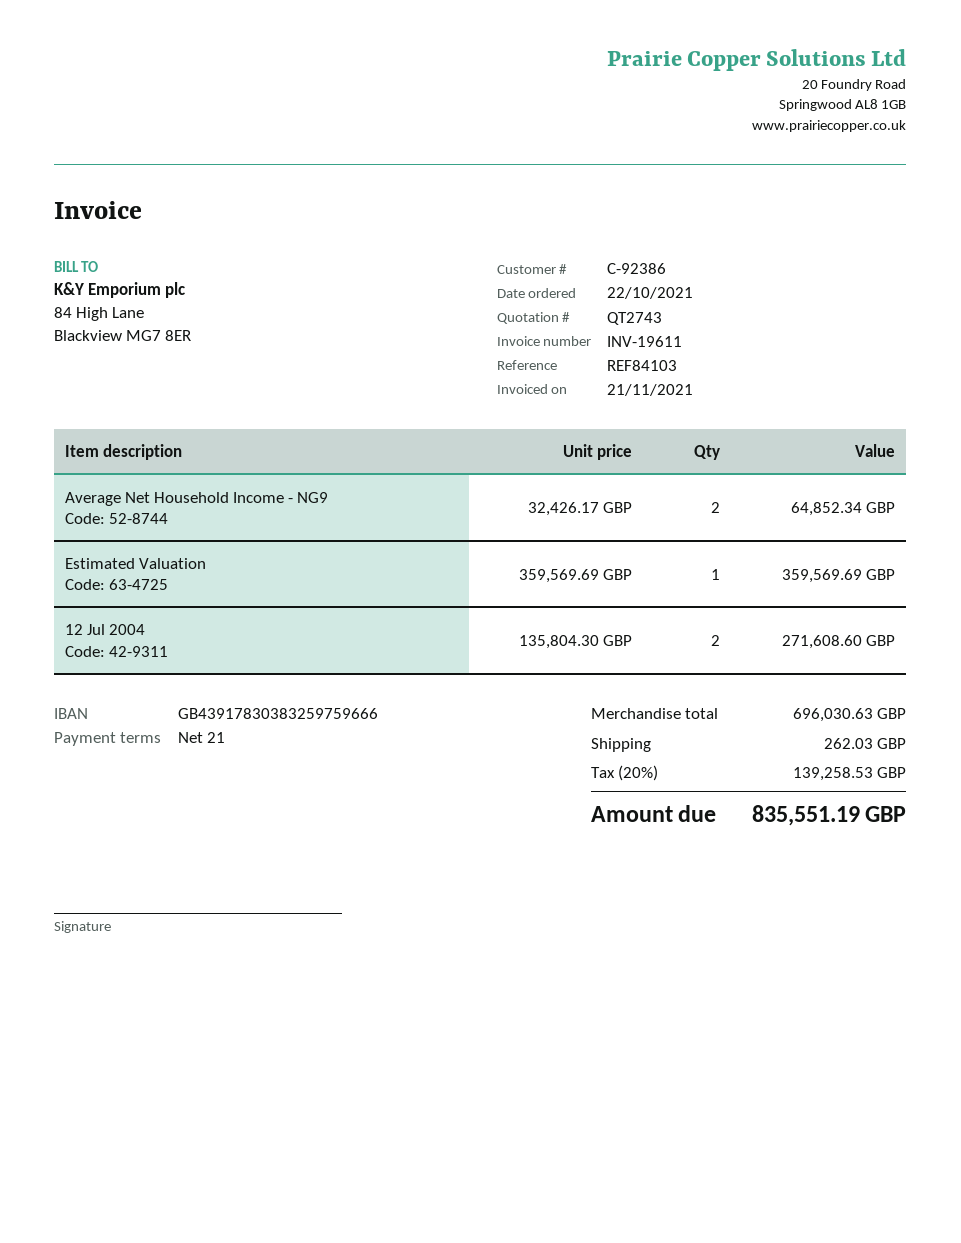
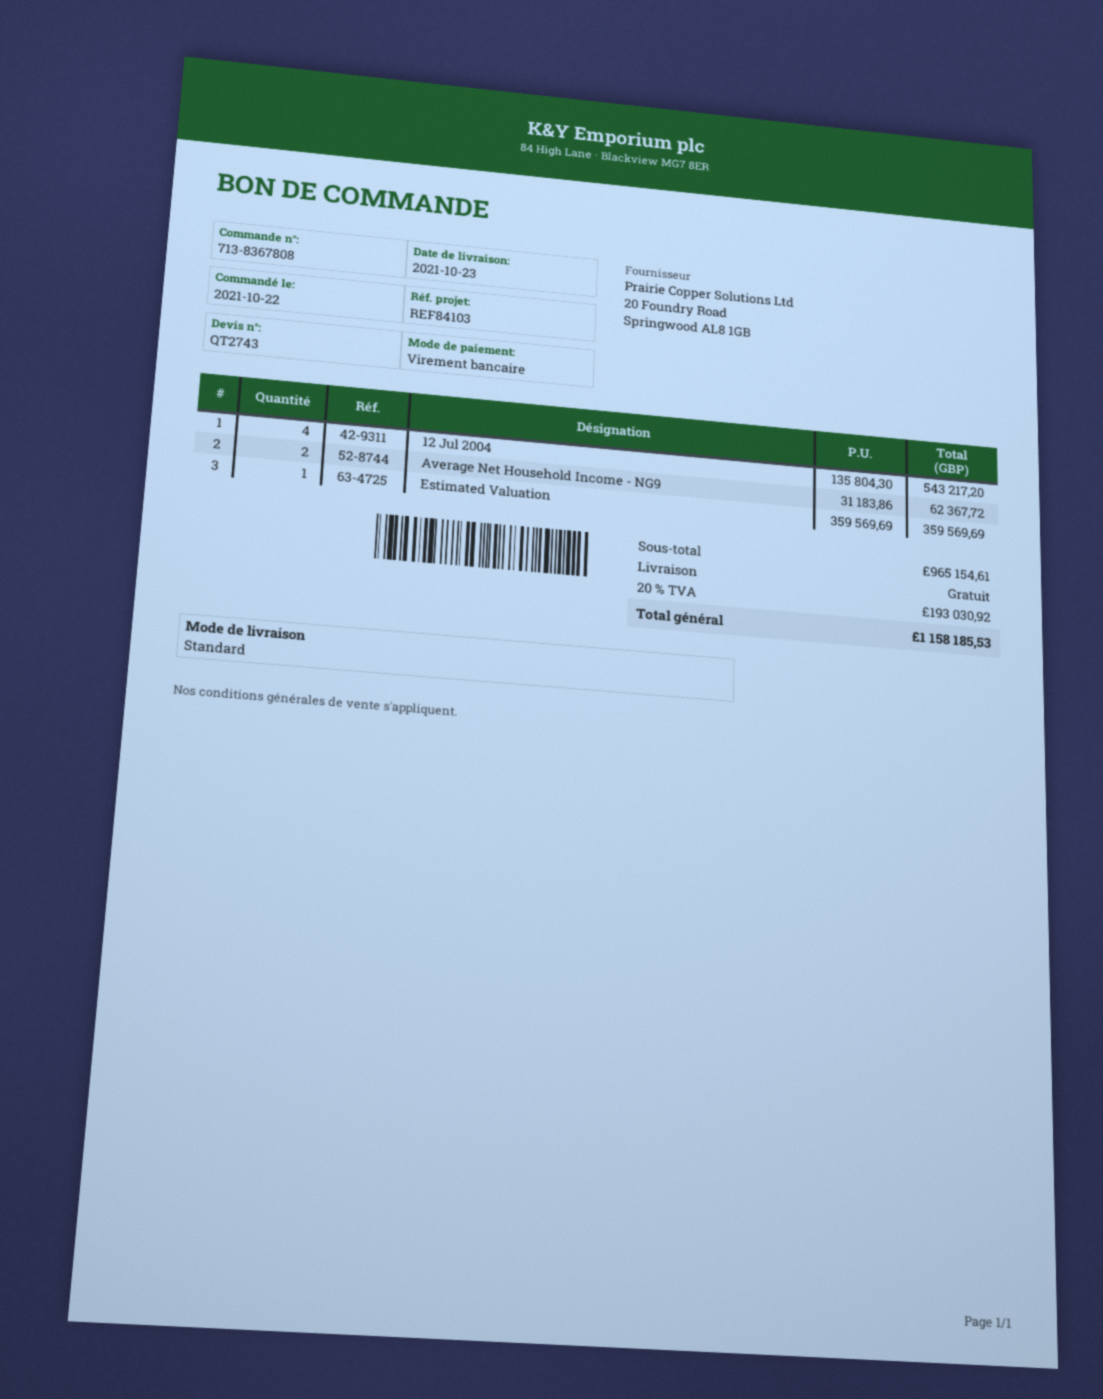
Average Net Household Income - NG9: 2 x 32426.17 = 64852.34 -> 2 x 31183.86 = 62367.72
12 Jul 2004: 2 x 135804.30 = 271608.60 -> 4 x 135804.30 = 543217.20
subtotal: 696030.63 -> 965154.61
shipping: 262.03 -> 0.00
tax: 20% = 139258.53 -> 20% = 193030.92
total: 835551.19 -> 1158185.53

